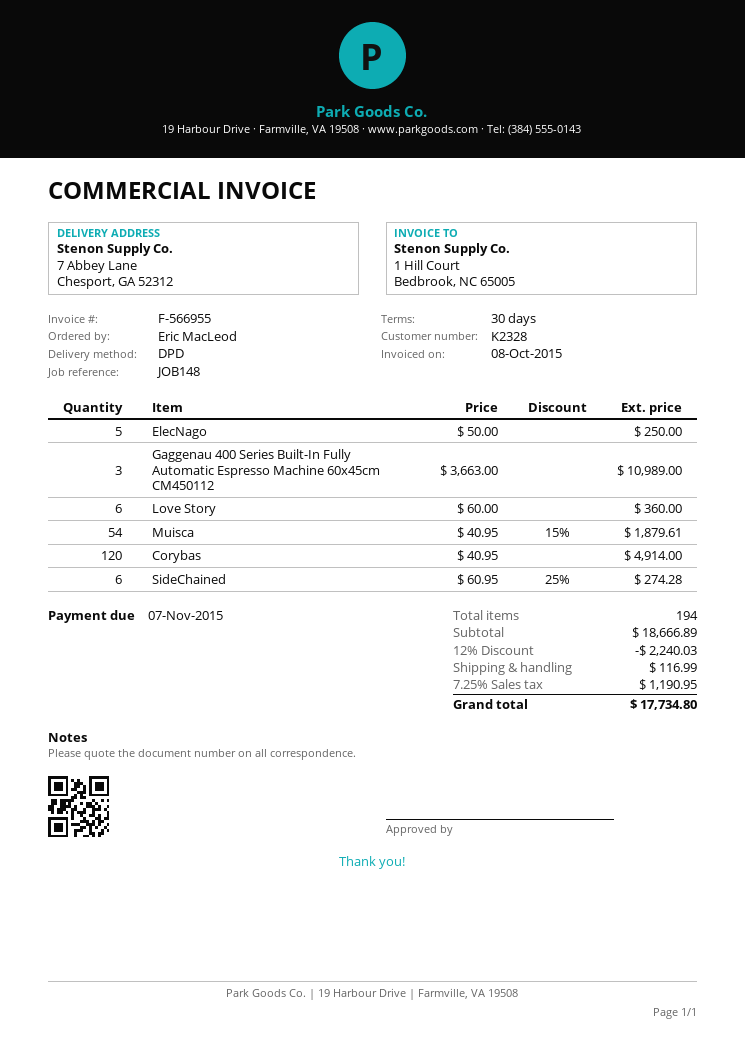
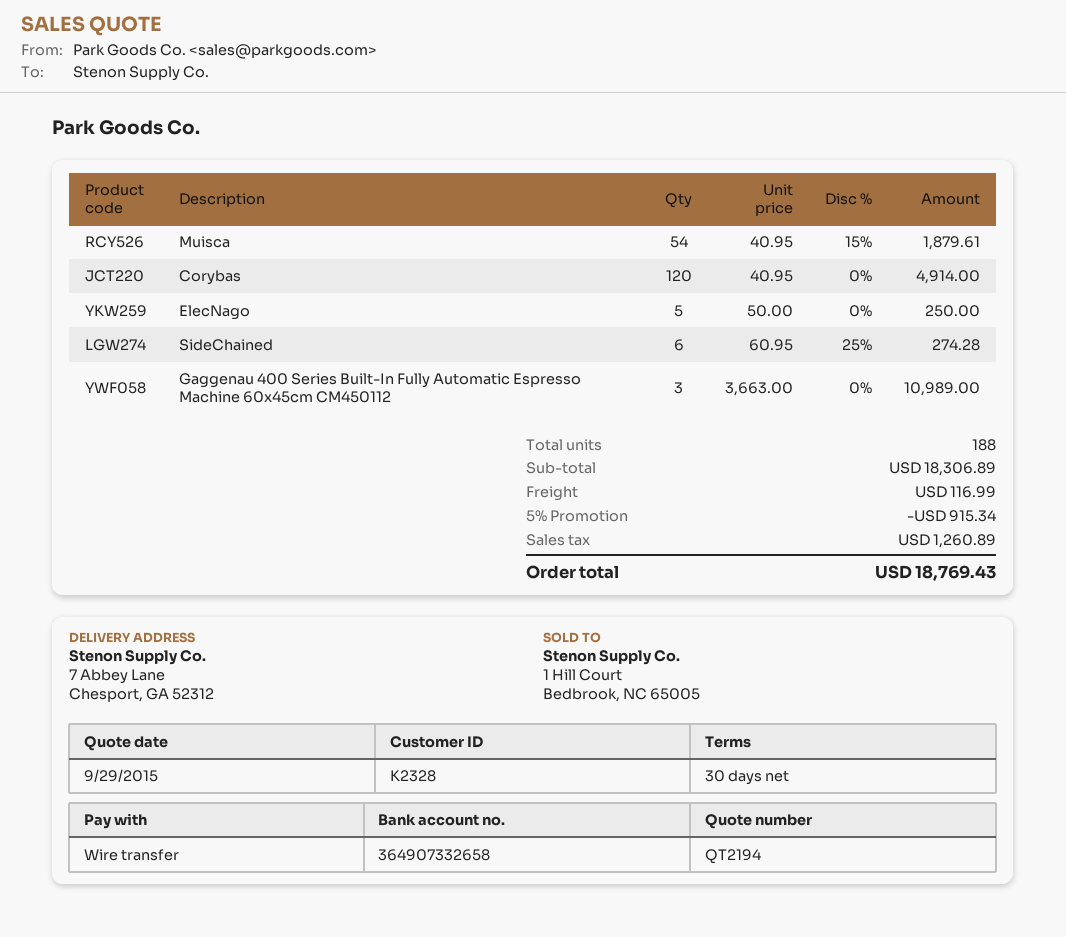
Love Story: 6 x 60.00 = 360.00 -> none
total quantity: 194 -> 188
subtotal: 18666.89 -> 18306.89
discount: 12% = 2240.03 -> 5% = 915.34
tax: 1190.95 -> 1260.89
total: 17734.80 -> 18769.43

